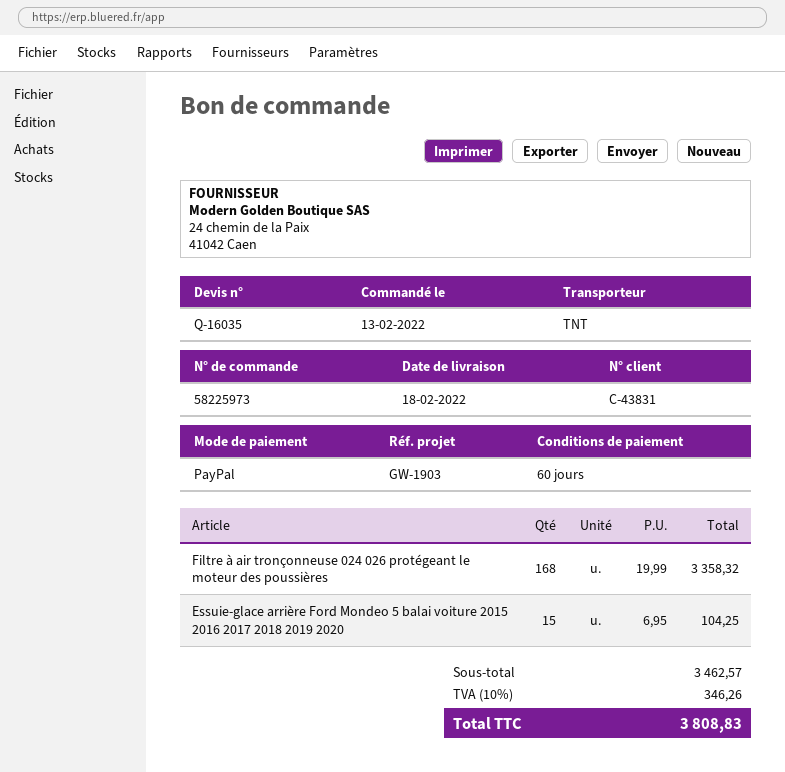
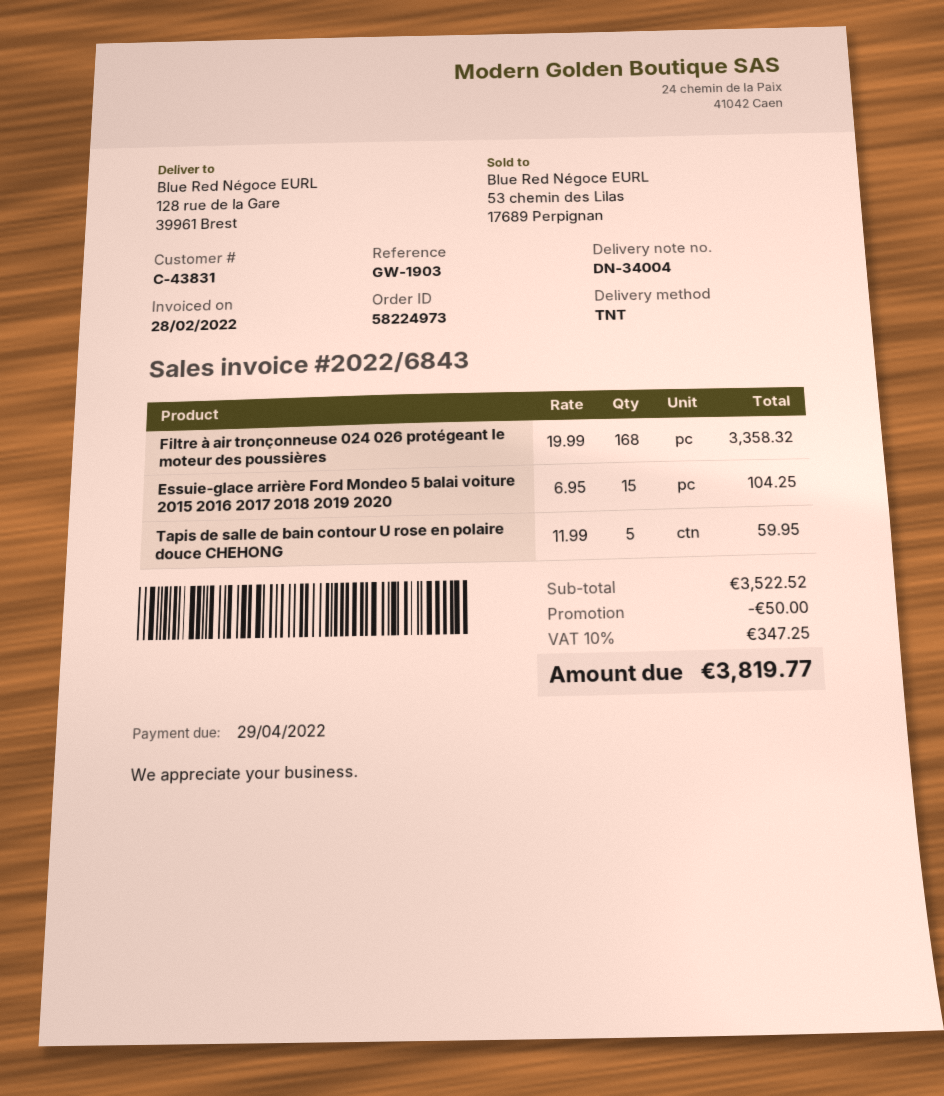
order number: 58225973 -> 58224973
Tapis de salle de bain contour U rose en polaire douce CHEHONG: none -> 5 x 11.99 = 59.95
subtotal: 3462.57 -> 3522.52
discount: none -> 50.00
tax: 10% = 346.26 -> 10% = 347.25
total: 3808.83 -> 3819.77

